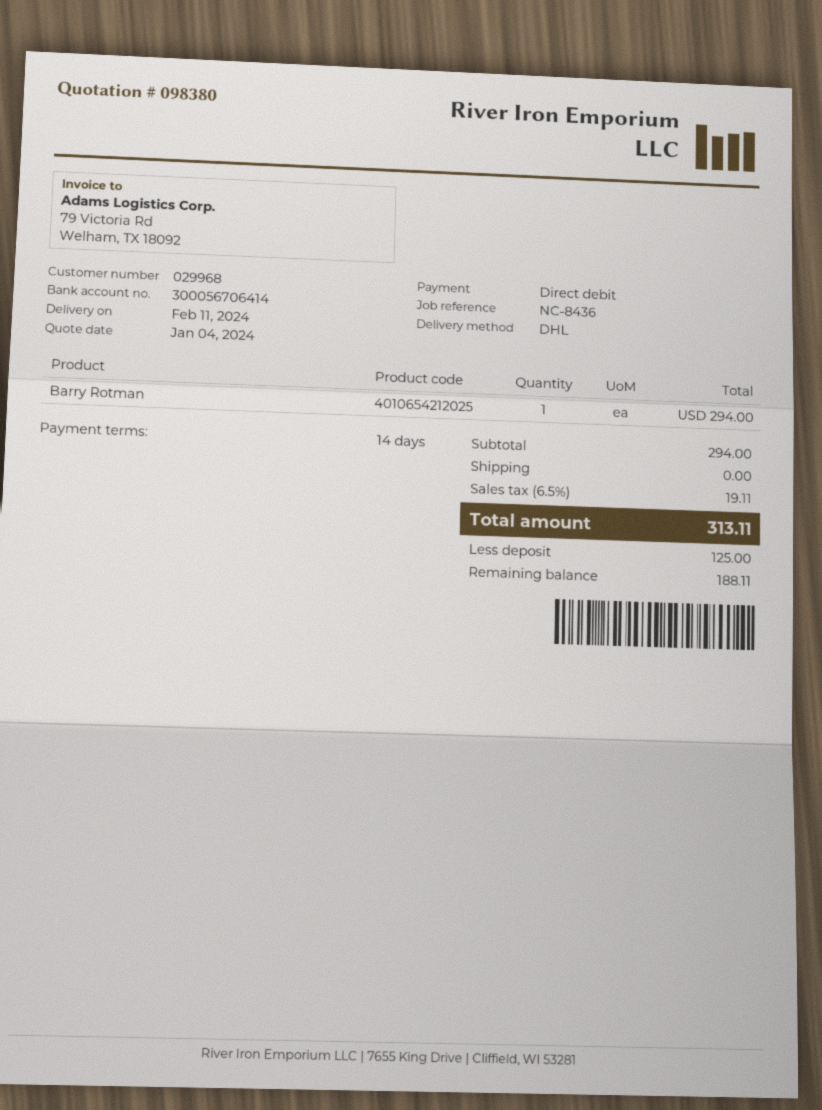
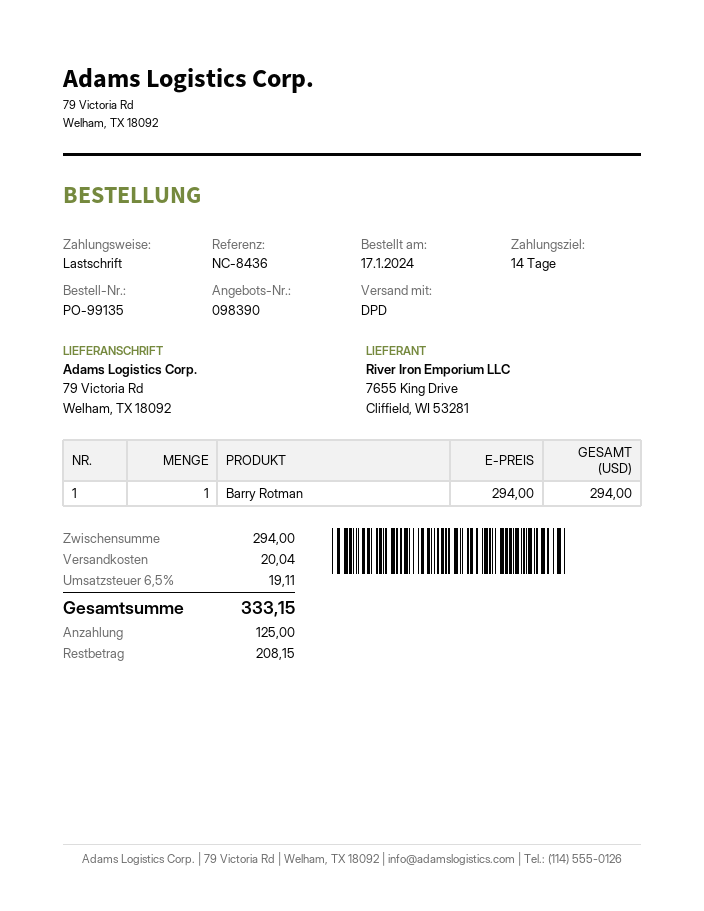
quote number: 098380 -> 098390
shipping method: DHL -> DPD
shipping: 0.00 -> 20.04
total: 313.11 -> 333.15
balance: 188.11 -> 208.15

